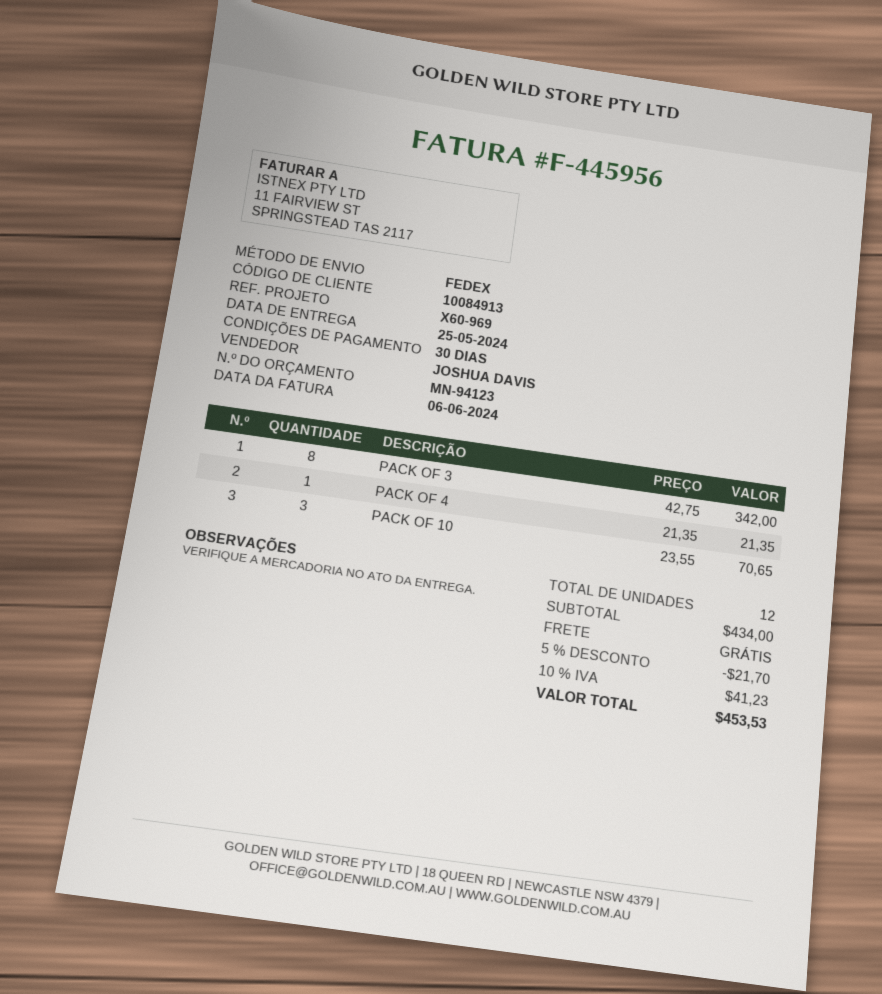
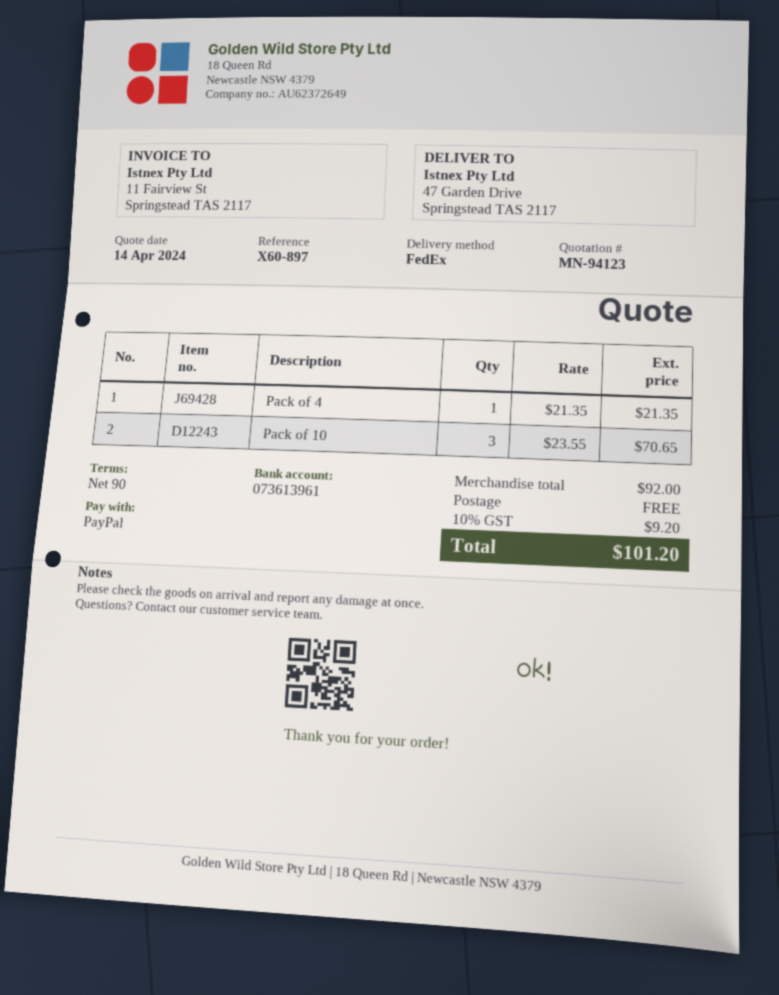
payment terms: 30 days -> 90 days
reference: X60-969 -> X60-897
PACK OF 3: 8 x 42.75 = 342.00 -> none
subtotal: 434.00 -> 92.00
discount: 5% = 21.70 -> none
tax: 10% = 41.23 -> 10% = 9.20
total: 453.53 -> 101.20

